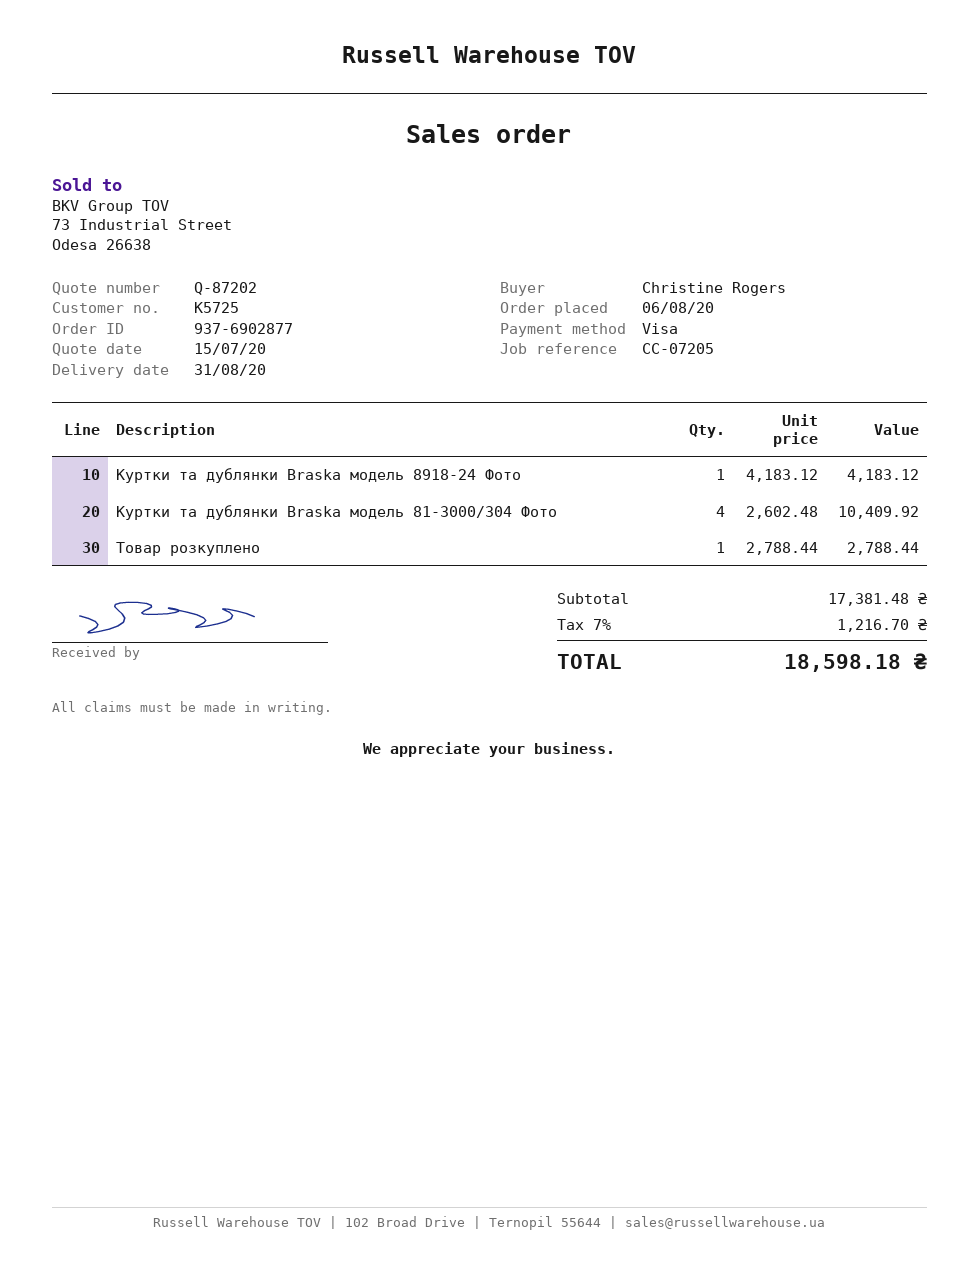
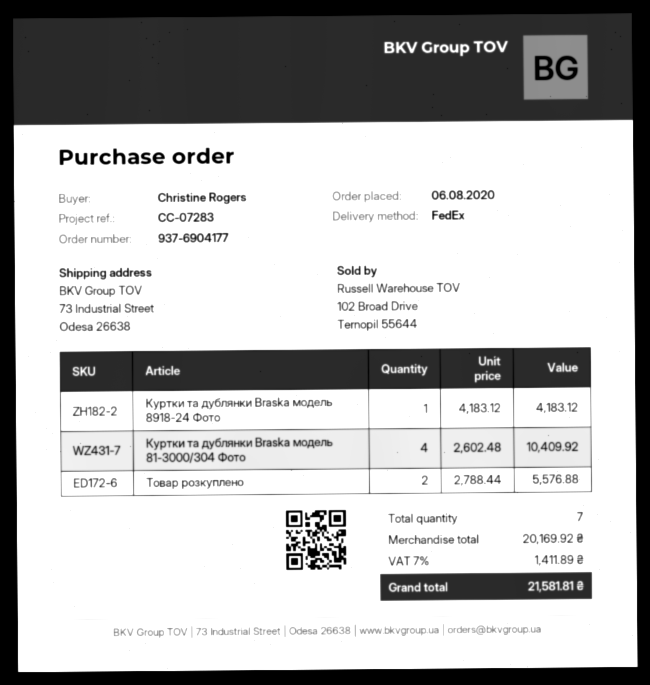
order number: 937-6902877 -> 937-6904177
reference: CC-07205 -> CC-07283
Товар розкуплено: 1 x 2788.44 = 2788.44 -> 2 x 2788.44 = 5576.88
subtotal: 17381.48 -> 20169.92
tax: 7% = 1216.70 -> 7% = 1411.89
total: 18598.18 -> 21581.81

